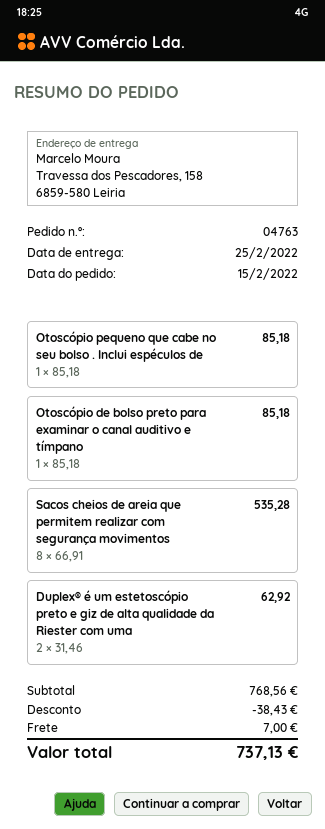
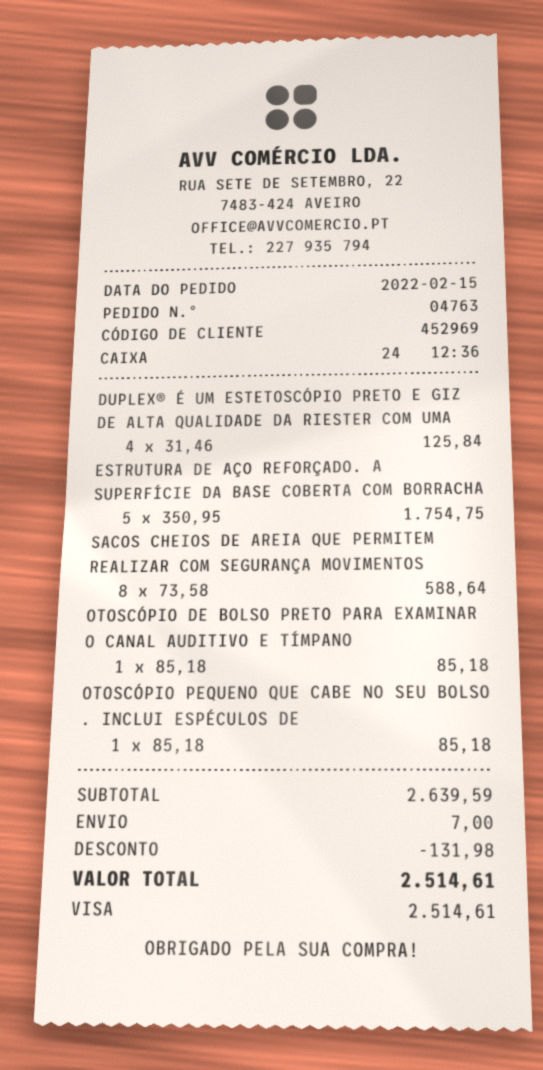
Sacos cheios de areia que permitem realizar com segurança movimentos: 8 x 66.91 = 535.28 -> 8 x 73.58 = 588.64
Duplex® é um estetoscópio preto e giz de alta qualidade da Riester com uma: 2 x 31.46 = 62.92 -> 4 x 31.46 = 125.84
ESTRUTURA DE AÇO REFORÇADO. A SUPERFÍCIE DA BASE COBERTA COM BORRACHA: none -> 5 x 350.95 = 1754.75
subtotal: 768.56 -> 2639.59
discount: 38.43 -> 131.98
total: 737.13 -> 2514.61

